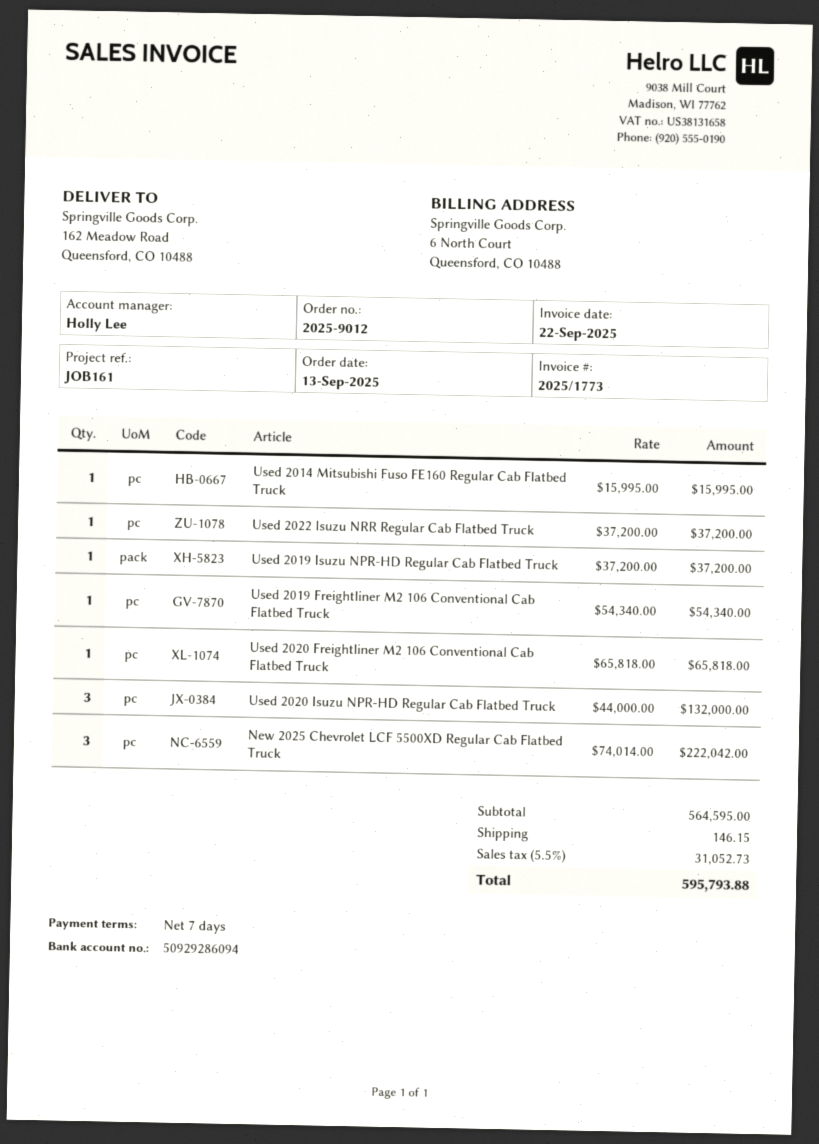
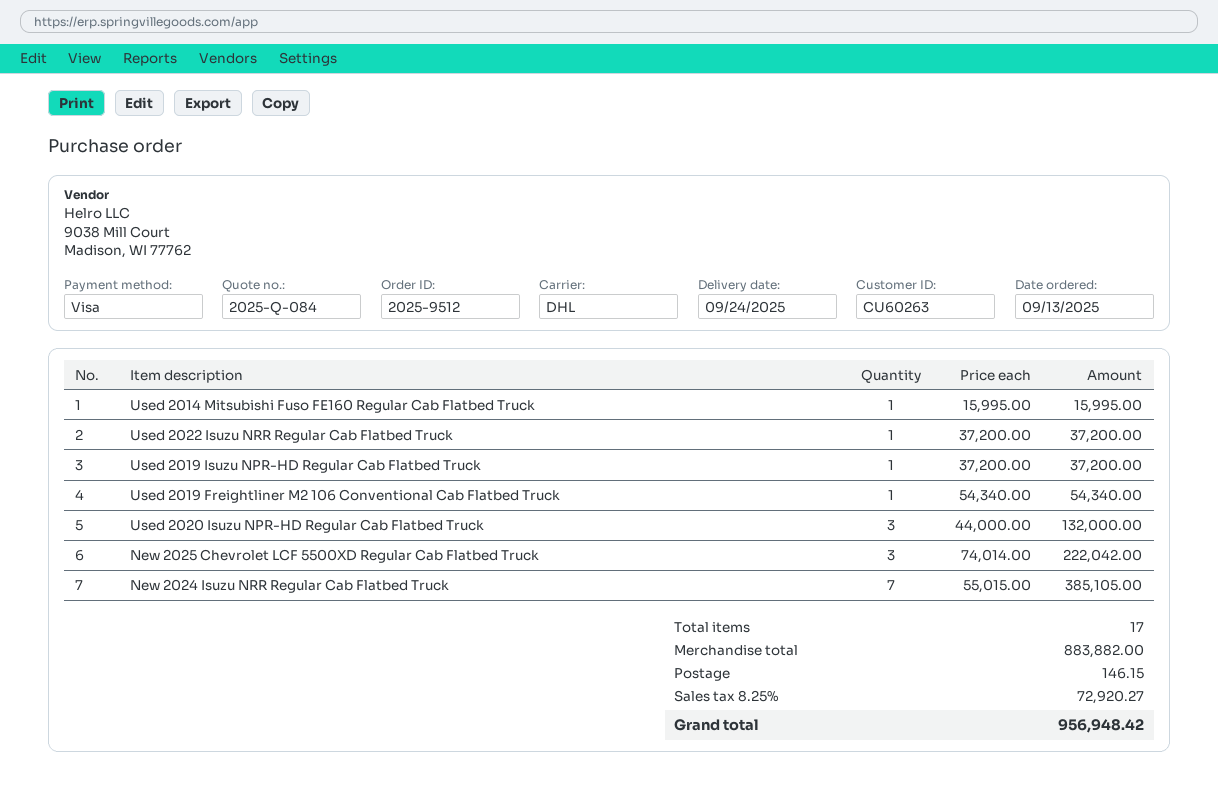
order number: 2025-9012 -> 2025-9512
Used 2020 Freightliner M2 106 Conventional Cab Flatbed Truck: 1 x 65818.00 = 65818.00 -> none
New 2024 Isuzu NRR Regular Cab Flatbed Truck: none -> 7 x 55015.00 = 385105.00
subtotal: 564595.00 -> 883882.00
tax: 5.5% = 31052.73 -> 8.25% = 72920.27
total: 595793.88 -> 956948.42

